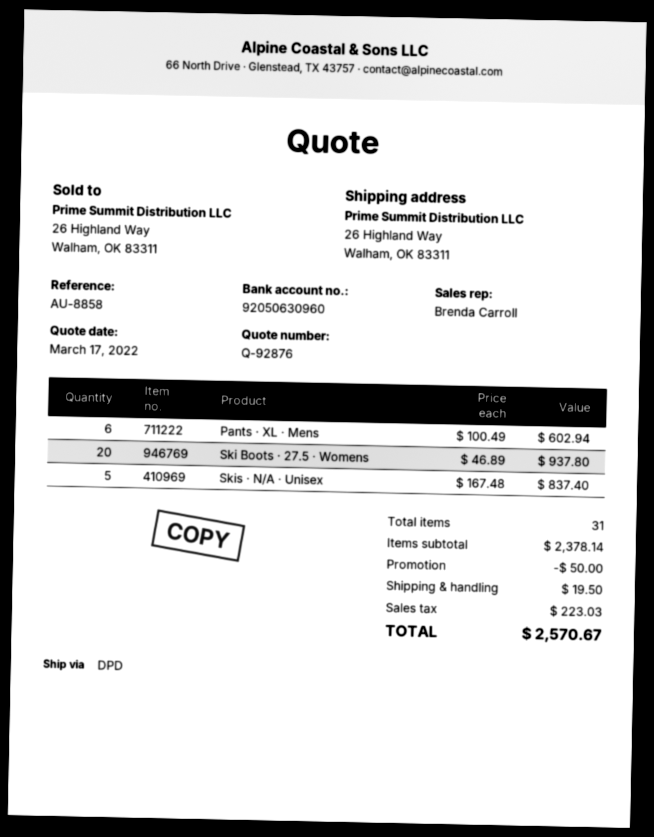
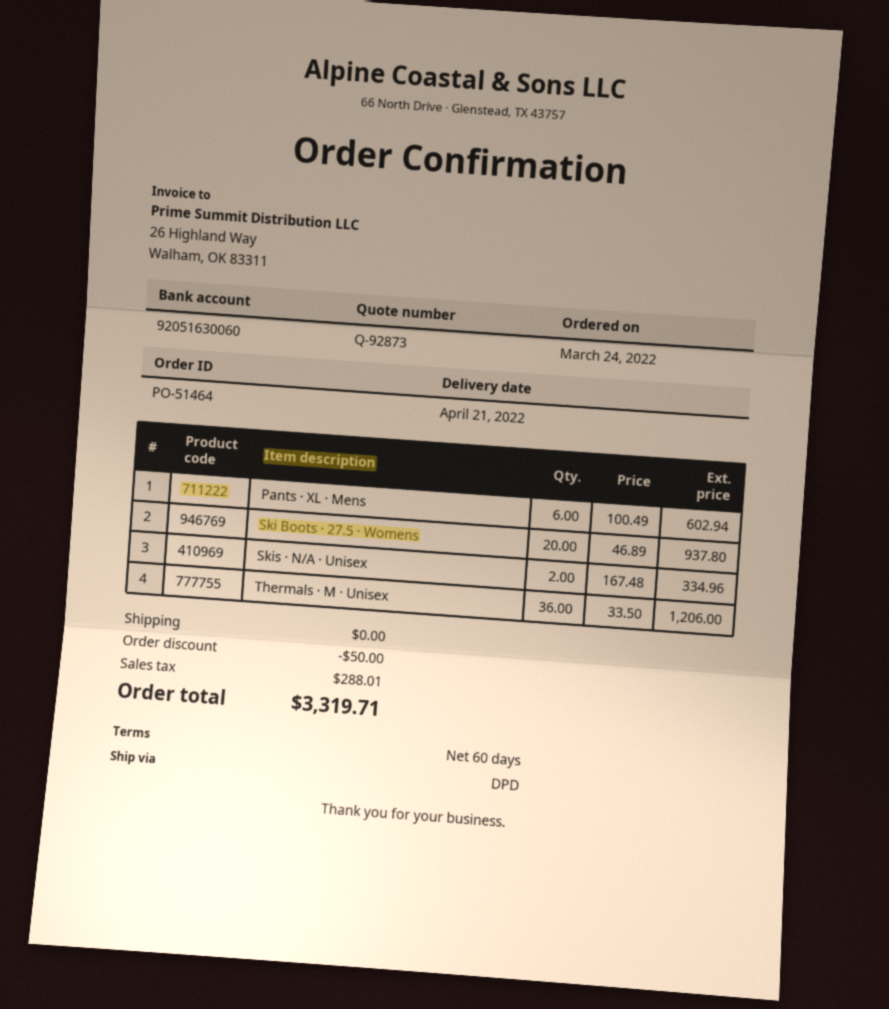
quote number: Q-92876 -> Q-92873
bank account: 92050630960 -> 92051630060
Skis · N/A · Unisex: 5 x 167.48 = 837.40 -> 2 x 167.48 = 334.96
Thermals · M · Unisex: none -> 36 x 33.50 = 1206.00
shipping: 19.50 -> 0.00
tax: 223.03 -> 288.01
total: 2570.67 -> 3319.71

